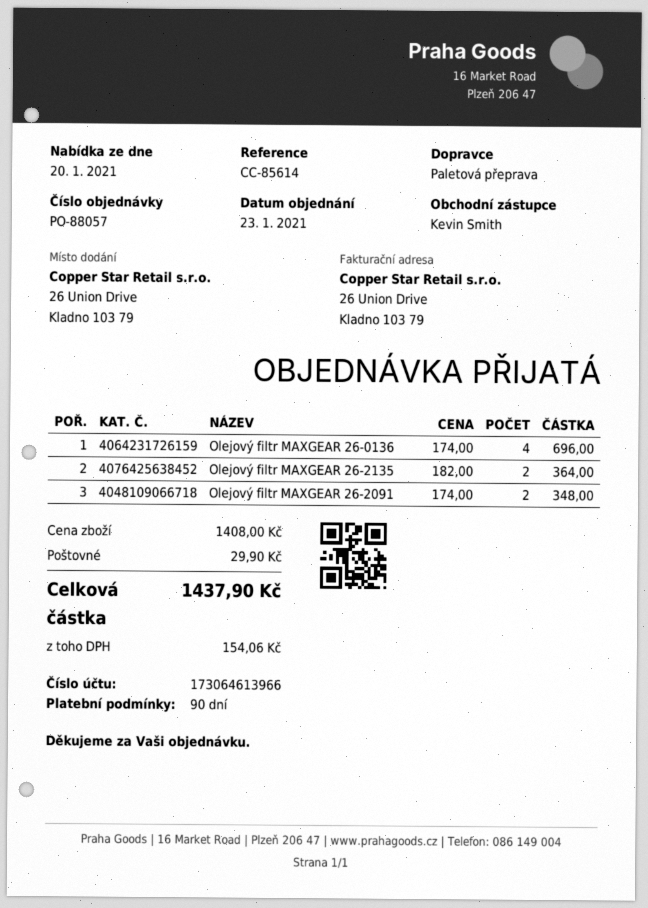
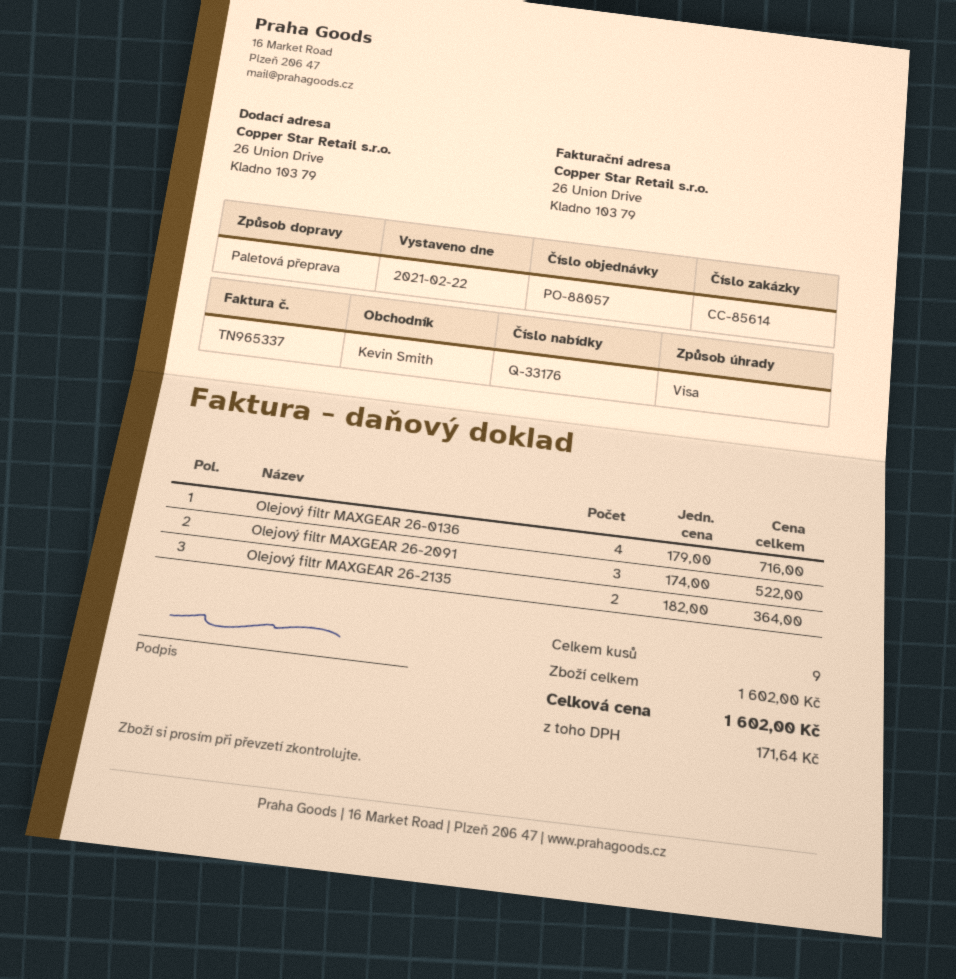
Olejový filtr MAXGEAR 26-0136: 4 x 174.00 = 696.00 -> 4 x 179.00 = 716.00
Olejový filtr MAXGEAR 26-2091: 2 x 174.00 = 348.00 -> 3 x 174.00 = 522.00
subtotal: 1408.00 -> 1602.00
shipping: 29.90 -> none
tax: 154.06 -> 171.64
total: 1437.90 -> 1602.00

